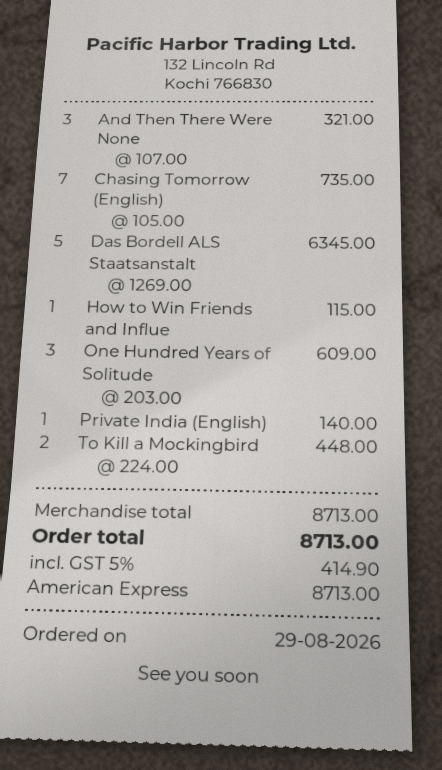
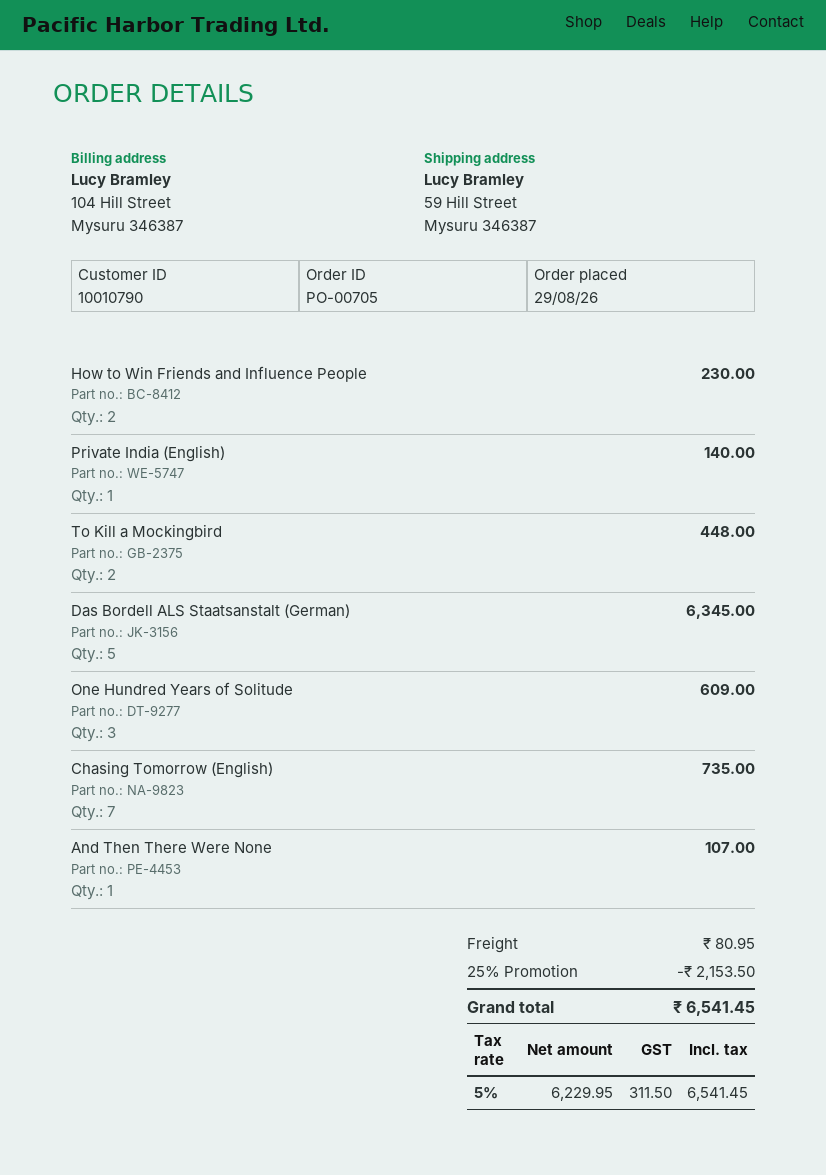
And Then There Were None: 3 for 321.00 -> 1 for 107.00
How to Win Friends and Influe: 1 for 115.00 -> 2 for 230.00
discount: none -> 25% = 2153.50
shipping: none -> 80.95
tax: 5% = 414.90 -> 5% = 311.50
total: 8713.00 -> 6541.45

